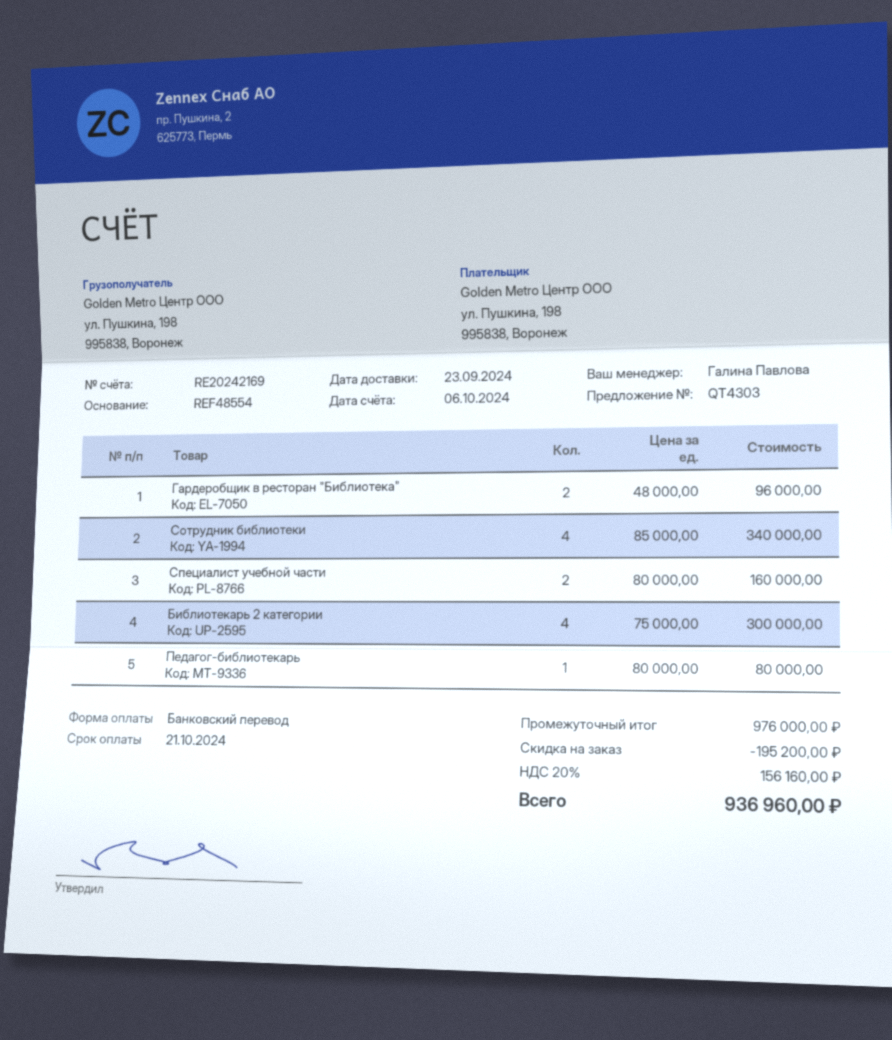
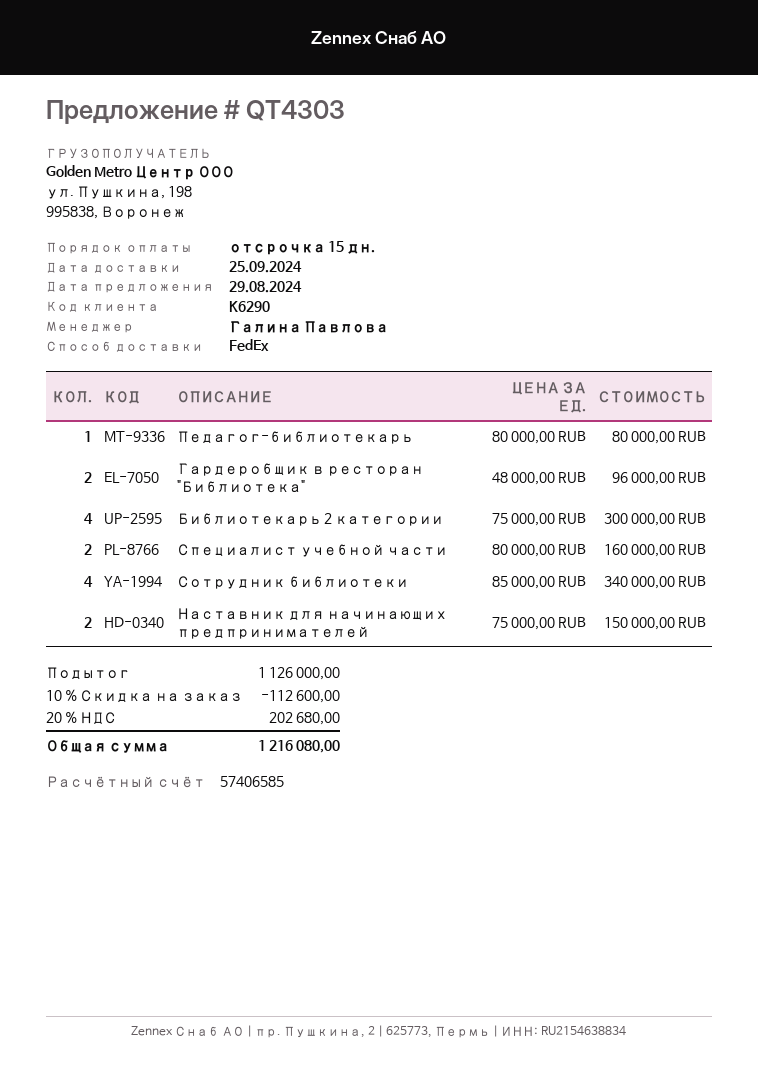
delivery date: 2024-09-23 -> 2024-09-25
Наставник для начинающих предпринимателей: none -> 2 x 75000.00 = 150000.00
subtotal: 976000.00 -> 1126000.00
discount: 195200.00 -> 112600.00
tax: 20% = 156160.00 -> 20% = 202680.00
total: 936960.00 -> 1216080.00

